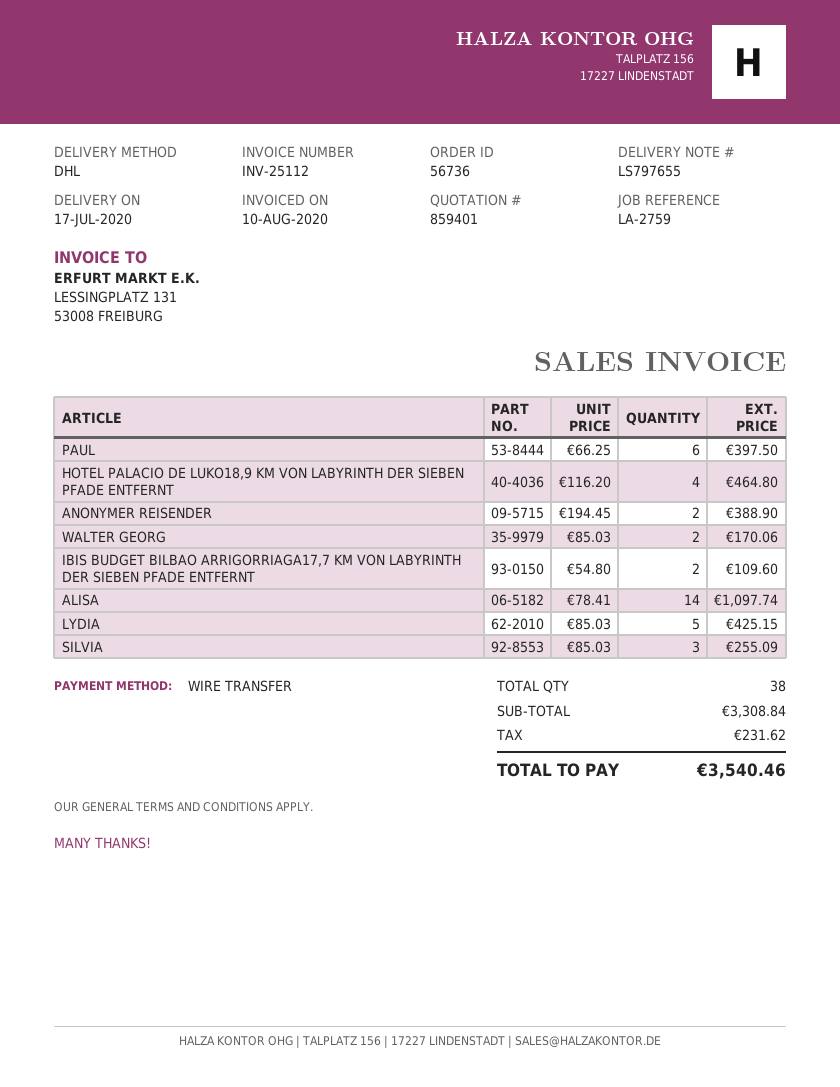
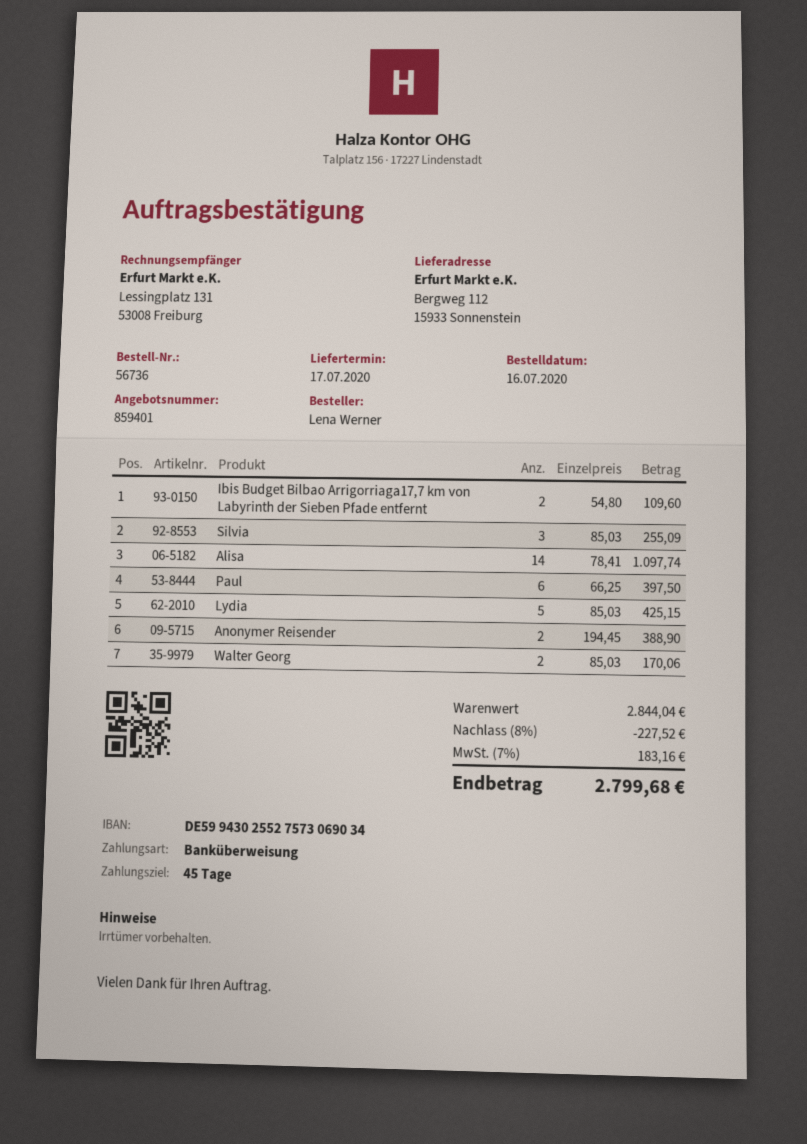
HOTEL PALACIO DE LUKO18,9 KM VON LABYRINTH DER SIEBEN PFADE ENTFERNT: 4 x 116.20 = 464.80 -> none
subtotal: 3308.84 -> 2844.04
discount: none -> 8% = 227.52
tax: 231.62 -> 183.16
total: 3540.46 -> 2799.68

